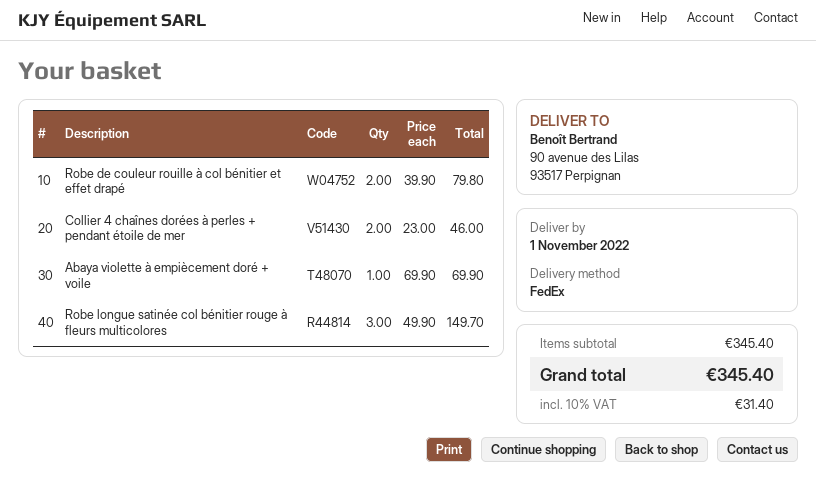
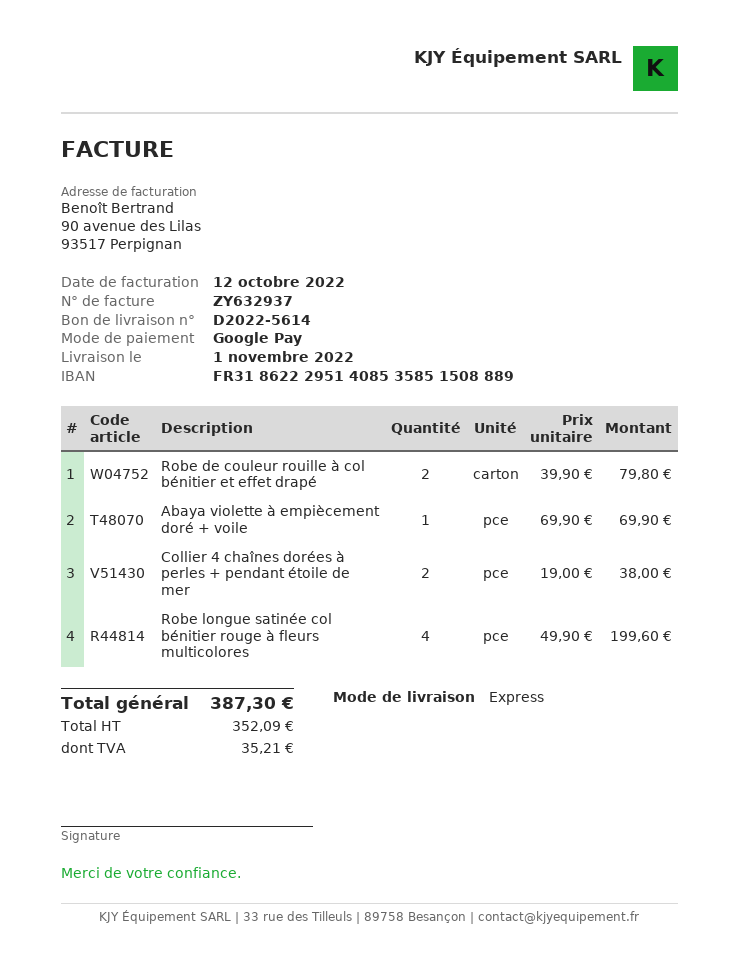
shipping method: FedEx -> express
Collier 4 chaînes dorées à perles + pendant étoile de mer: 2 x 23.00 = 46.00 -> 2 x 19.00 = 38.00
Robe longue satinée col bénitier rouge à fleurs multicolores: 3 x 49.90 = 149.70 -> 4 x 49.90 = 199.60
tax: 31.40 -> 35.21
total: 345.40 -> 387.30

